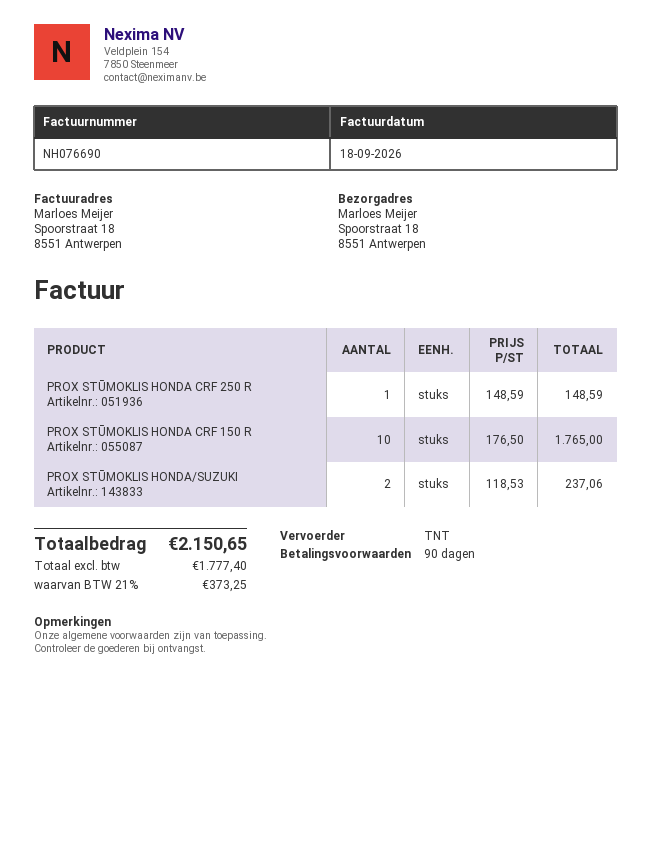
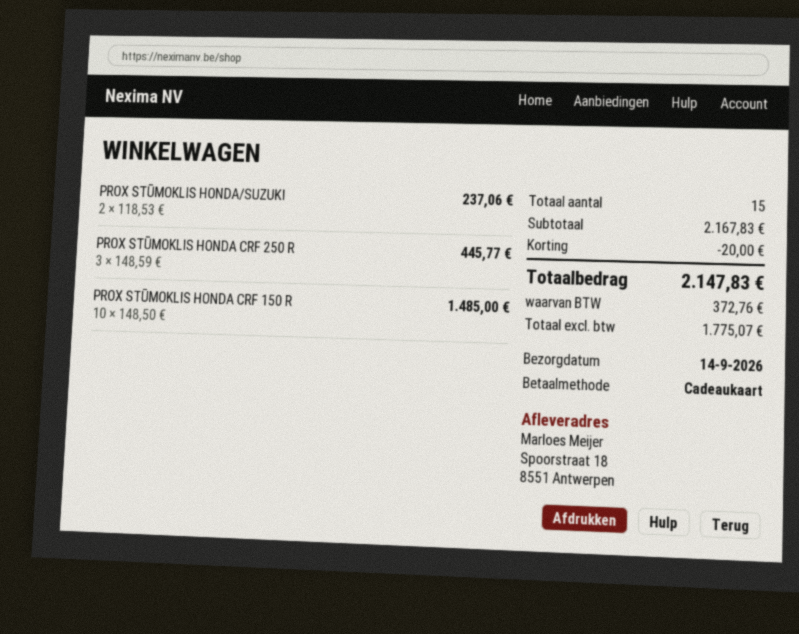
PROX STŪMOKLIS HONDA CRF 250 R: 1 x 148.59 = 148.59 -> 3 x 148.59 = 445.77
PROX STŪMOKLIS HONDA CRF 150 R: 10 x 176.50 = 1765.00 -> 10 x 148.50 = 1485.00
discount: none -> 20.00
net: 1777.40 -> 1775.07
tax: 373.25 -> 372.76
total: 2150.65 -> 2147.83

